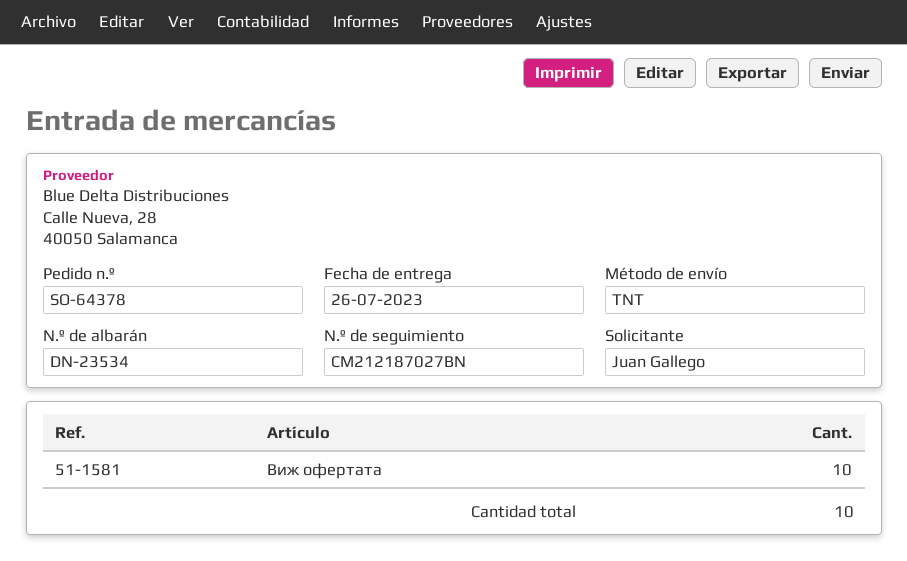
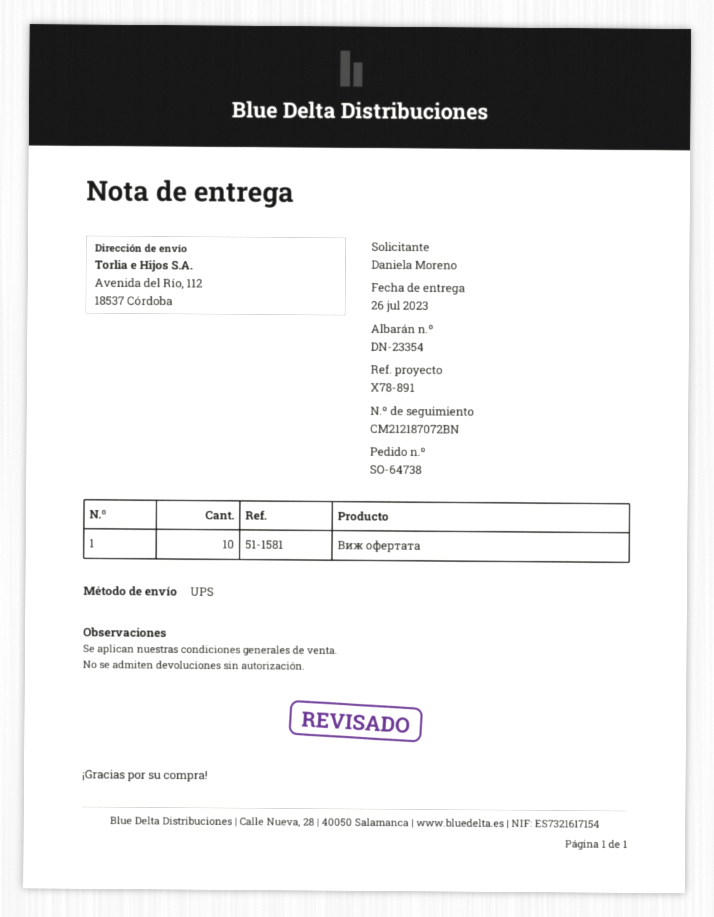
order number: SO-64378 -> SO-64738
delivery note number: DN-23534 -> DN-23354
ordered by: Juan Gallego -> Daniela Moreno
shipping method: TNT -> UPS
tracking number: CM212187027BN -> CM212187072BN

